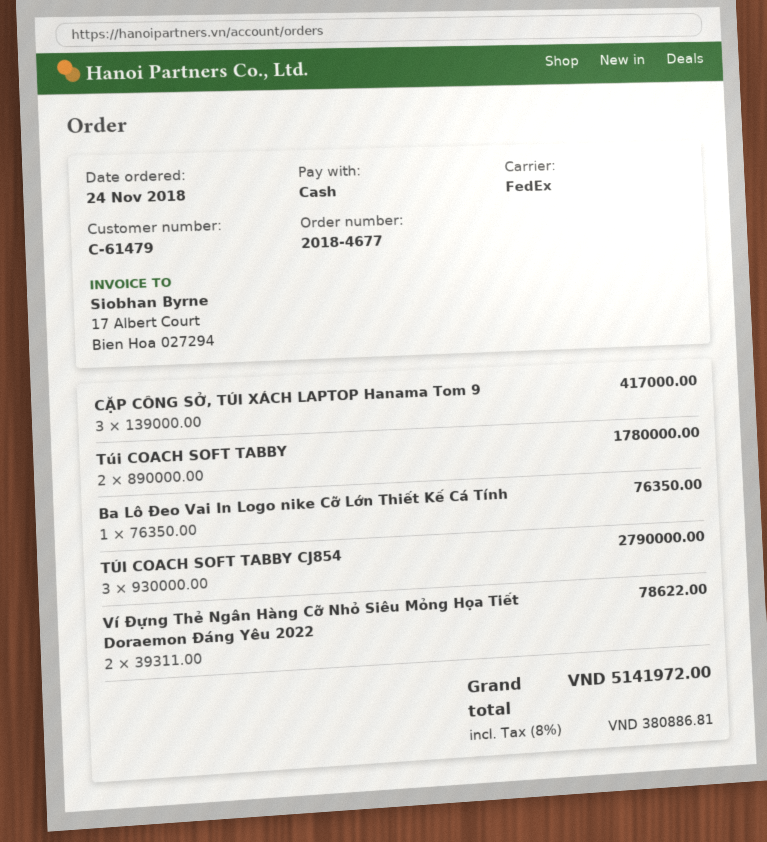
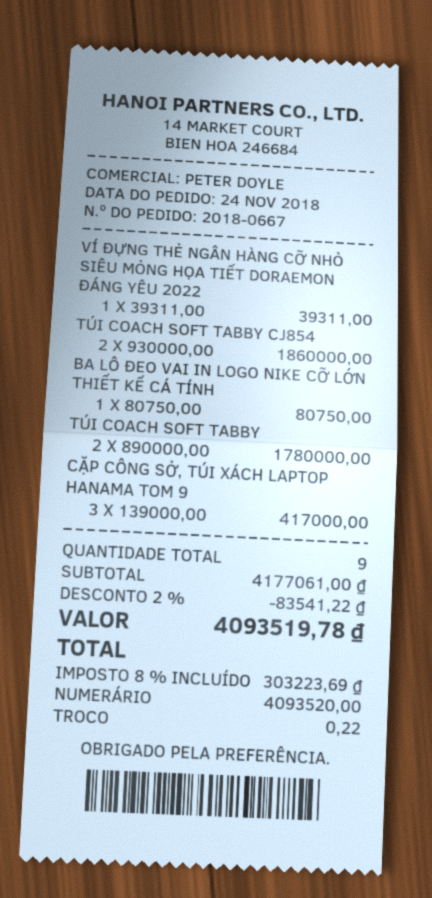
order number: 2018-4677 -> 2018-0667
Ba Lô Đeo Vai In Logo nike Cỡ Lớn Thiết Kế Cá Tính: 1 x 76350.00 = 76350.00 -> 1 x 80750.00 = 80750.00
TÚI COACH SOFT TABBY CJ854: 3 x 930000.00 = 2790000.00 -> 2 x 930000.00 = 1860000.00
Ví Đựng Thẻ Ngân Hàng Cỡ Nhỏ Siêu Mỏng Họa Tiết Doraemon Đáng Yêu 2022: 2 x 39311.00 = 78622.00 -> 1 x 39311.00 = 39311.00
discount: none -> 2% = 83541.22
tax: 8% = 380886.81 -> 8% = 303223.69
total: 5141972.00 -> 4093519.78

